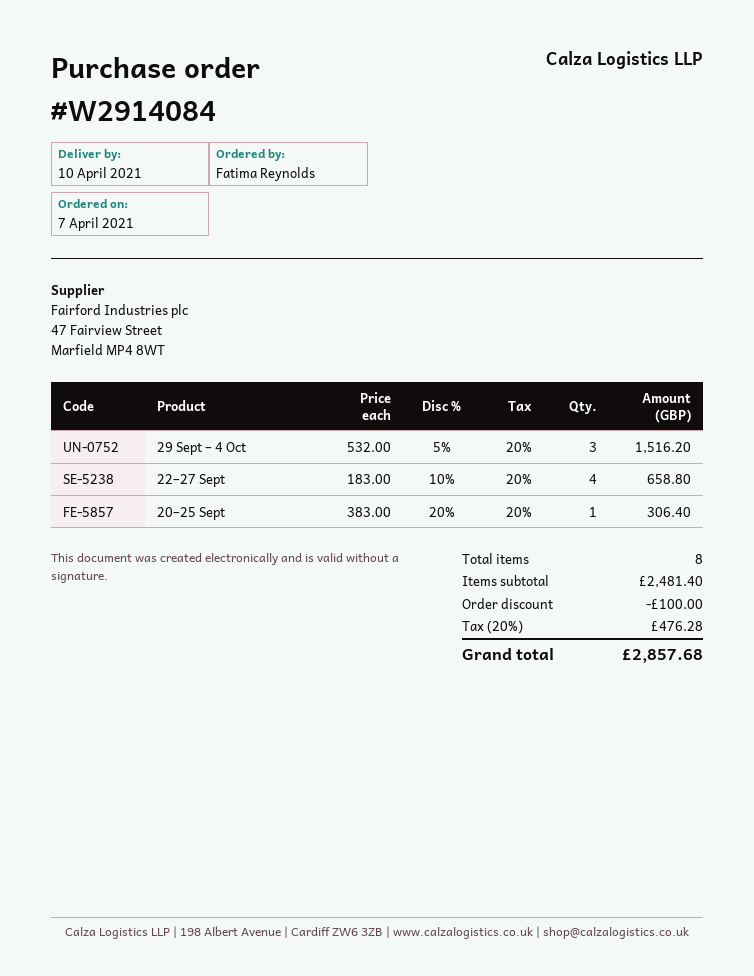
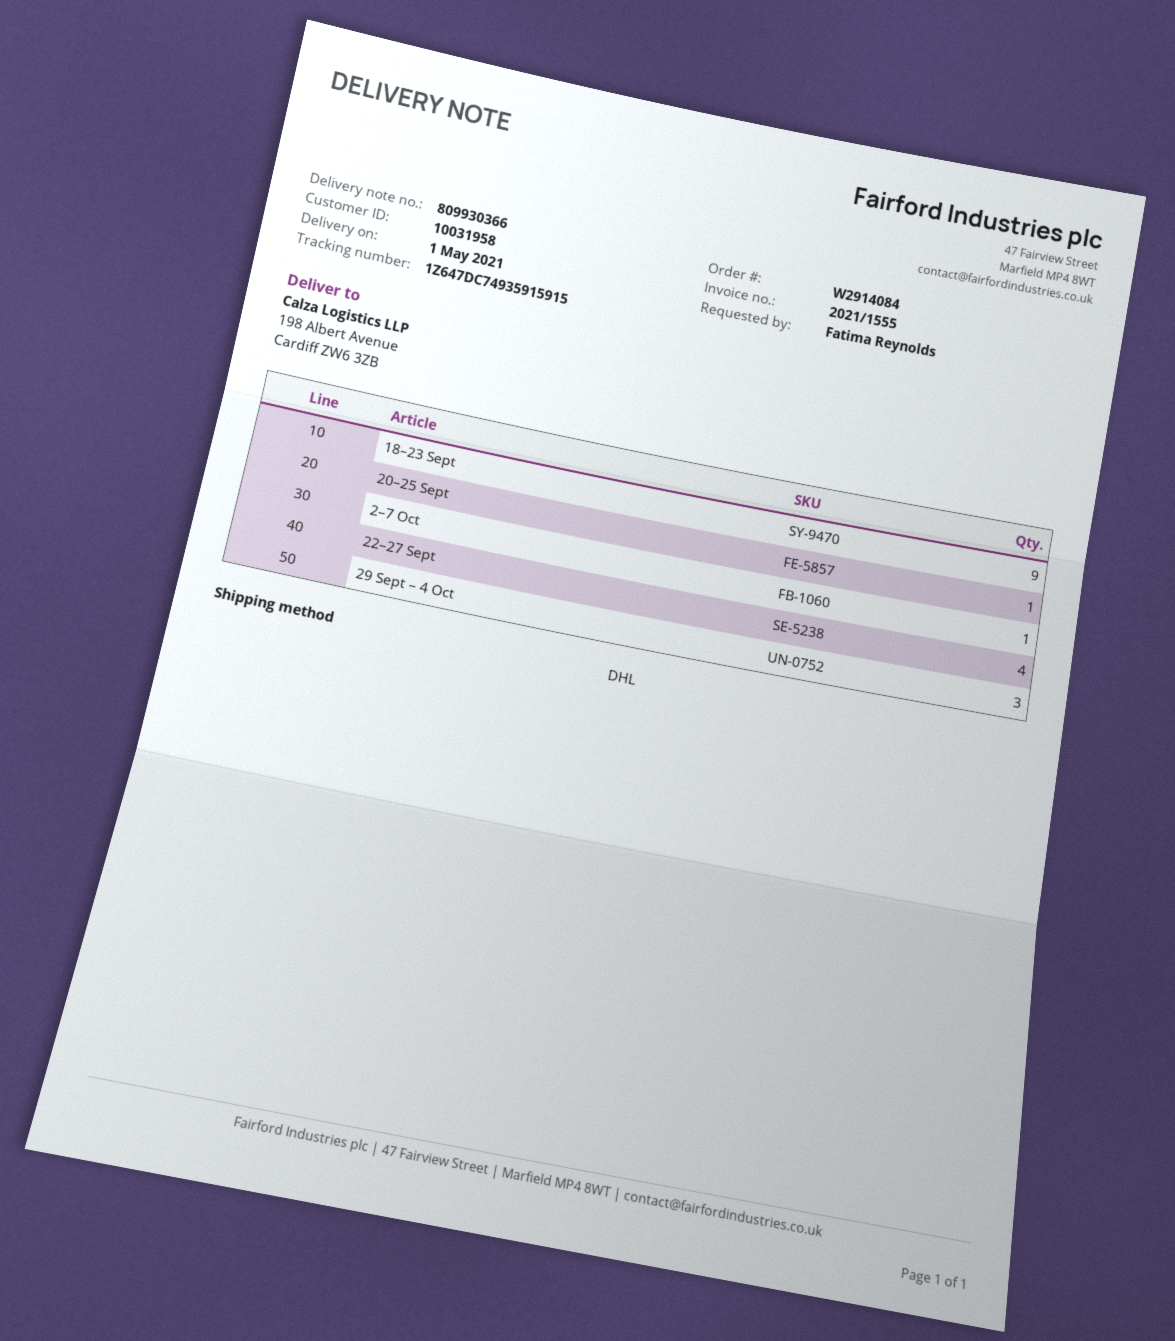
delivery date: 2021-04-10 -> 2021-05-01
18–23 Sept: none -> 9
2–7 Oct: none -> 1

